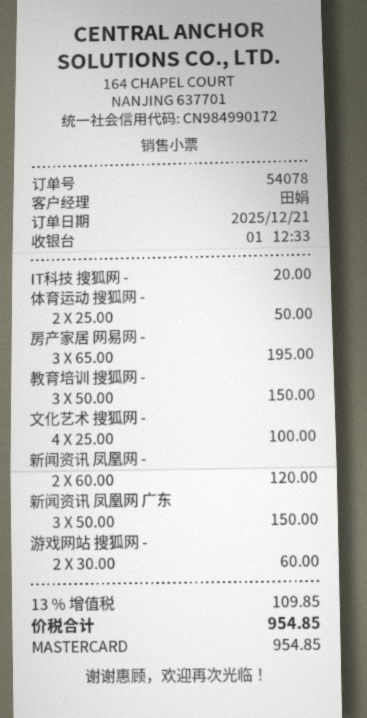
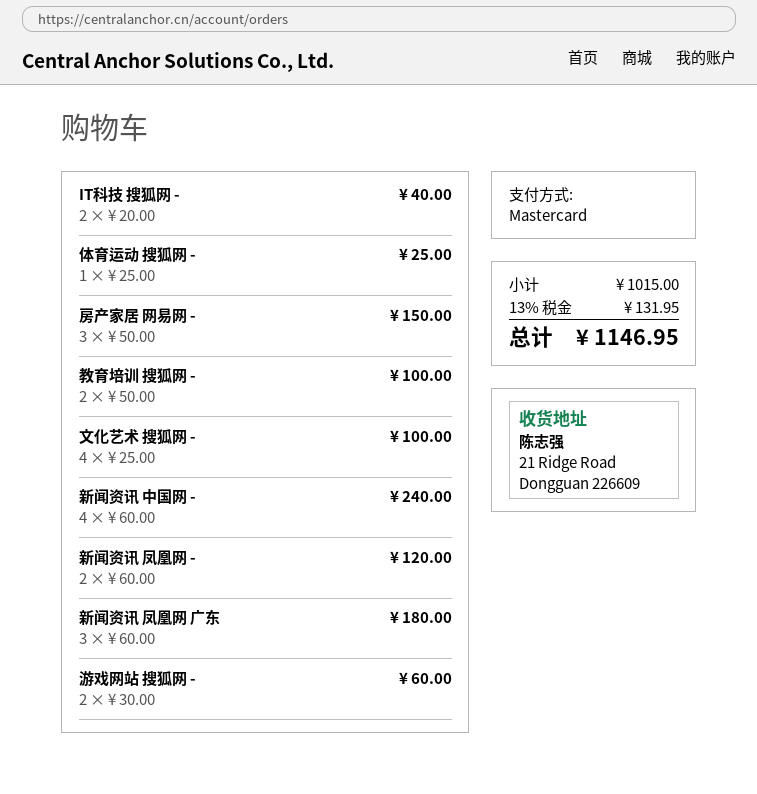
IT科技 搜狐网 -: 1 x 20.00 = 20.00 -> 2 x 20.00 = 40.00
体育运动 搜狐网 -: 2 x 25.00 = 50.00 -> 1 x 25.00 = 25.00
房产家居 网易网 -: 3 x 65.00 = 195.00 -> 3 x 50.00 = 150.00
教育培训 搜狐网 -: 3 x 50.00 = 150.00 -> 2 x 50.00 = 100.00
新闻资讯 凤凰网 广东: 3 x 50.00 = 150.00 -> 3 x 60.00 = 180.00
新闻资讯 中国网 -: none -> 4 x 60.00 = 240.00
tax: 13% = 109.85 -> 13% = 131.95
total: 954.85 -> 1146.95

